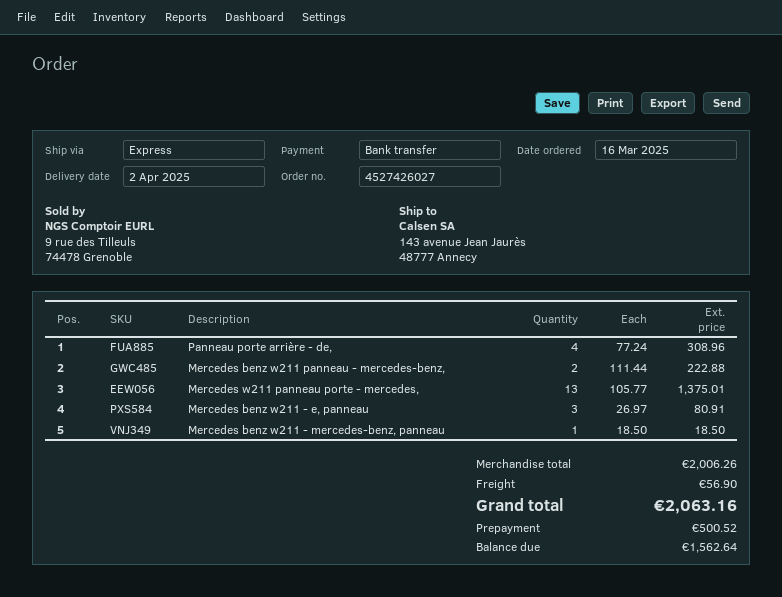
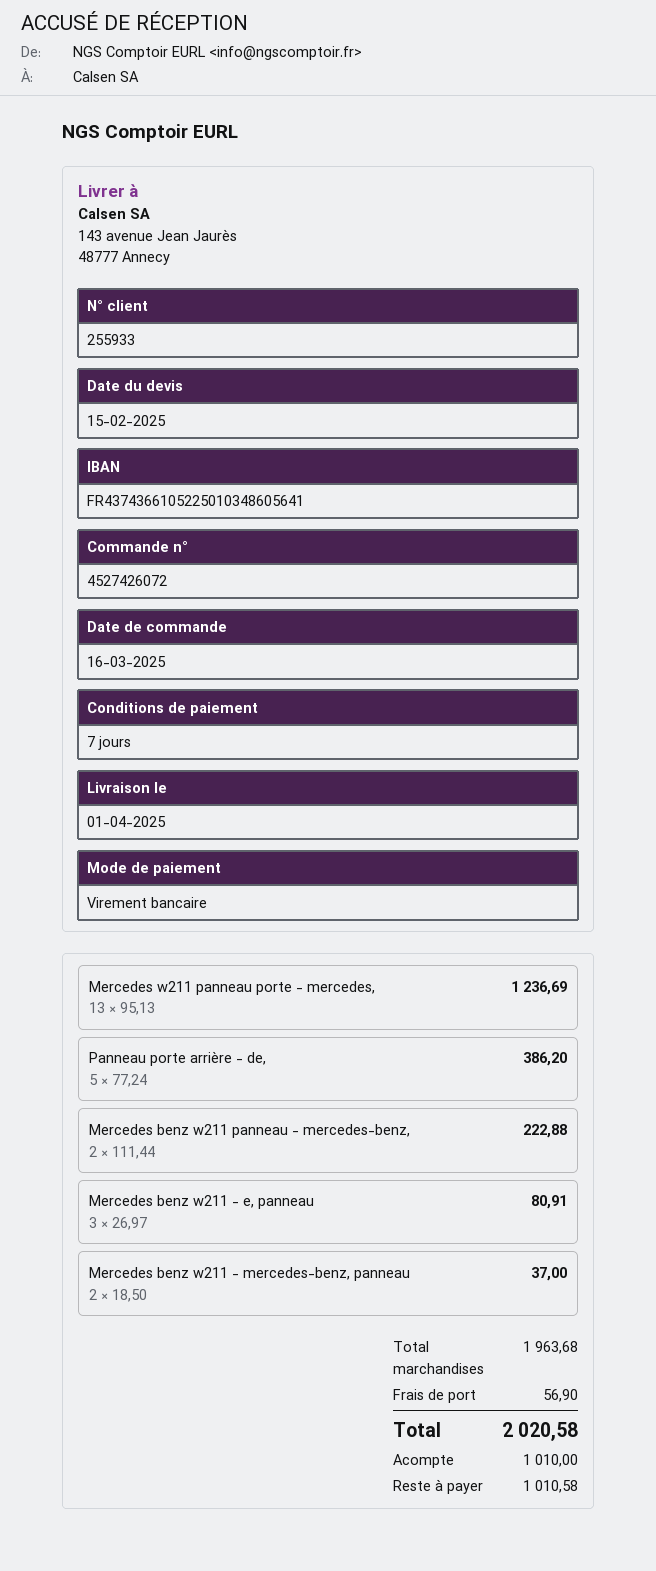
order number: 4527426027 -> 4527426072
delivery date: 2025-04-02 -> 2025-04-01
Panneau porte arrière - de,: 4 x 77.24 = 308.96 -> 5 x 77.24 = 386.20
Mercedes w211 panneau porte - mercedes,: 13 x 105.77 = 1375.01 -> 13 x 95.13 = 1236.69
Mercedes benz w211 - mercedes-benz, panneau: 1 x 18.50 = 18.50 -> 2 x 18.50 = 37.00
subtotal: 2006.26 -> 1963.68
total: 2063.16 -> 2020.58
deposit: 500.52 -> 1010.00
balance: 1562.64 -> 1010.58

